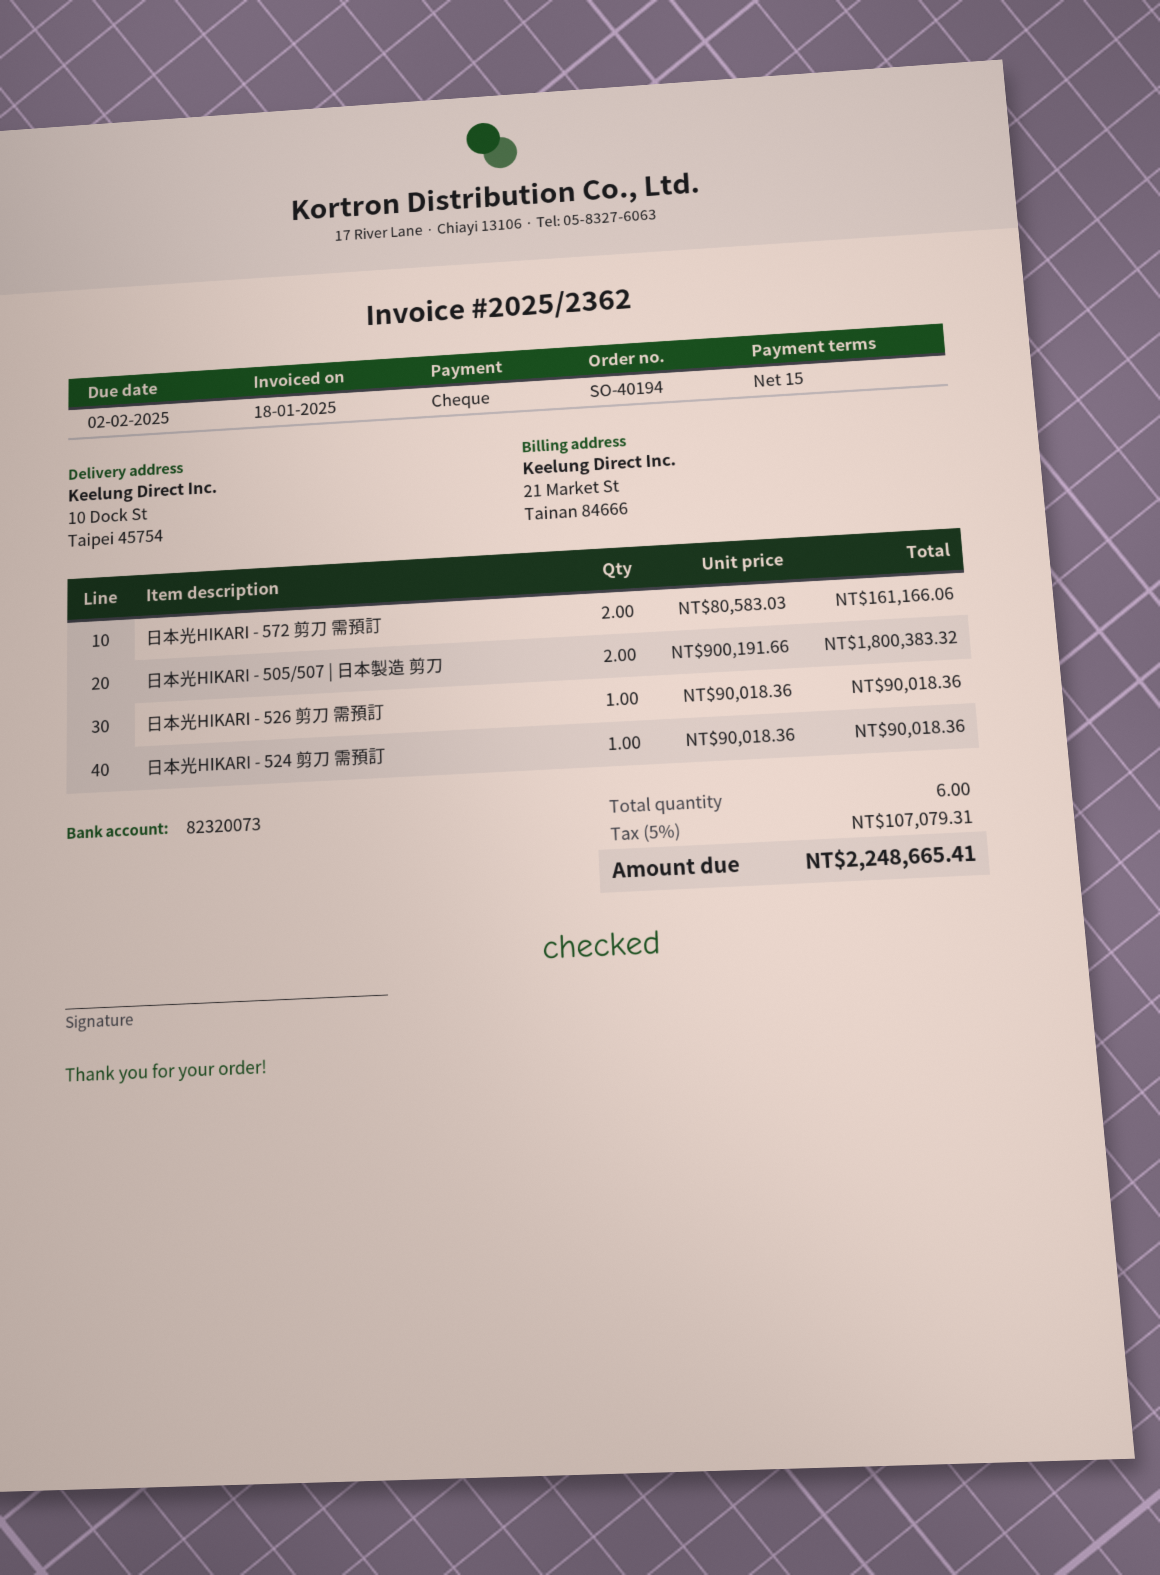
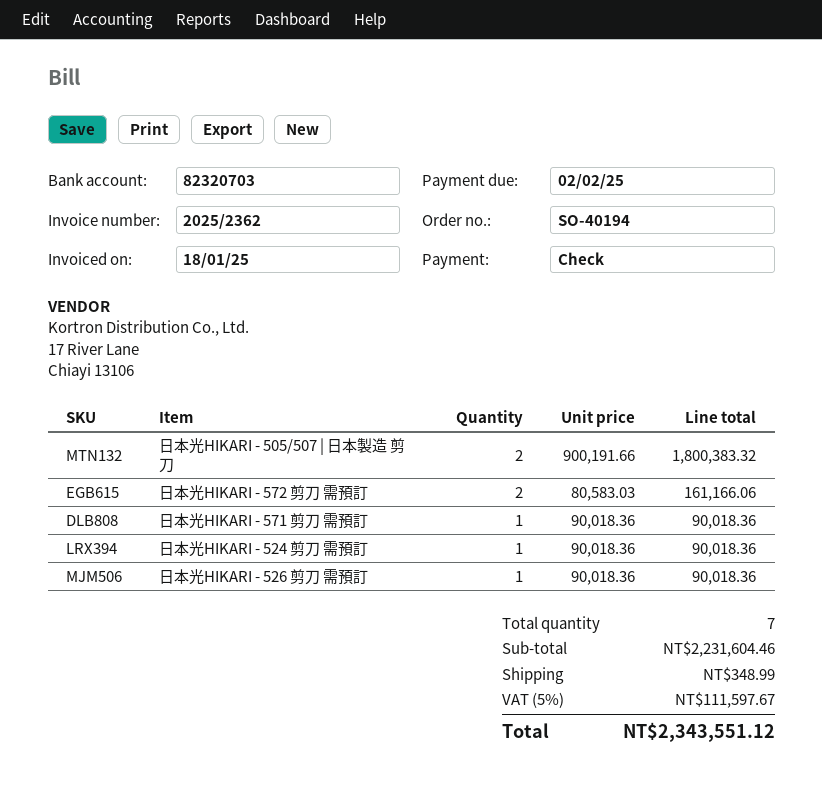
bank account: 82320073 -> 82320703
日本光HIKARI - 571 剪刀 需預訂: none -> 1 x 90018.36 = 90018.36
total quantity: 6 -> 7
shipping: none -> 348.99
tax: 5% = 107079.31 -> 5% = 111597.67
total: 2248665.41 -> 2343551.12

